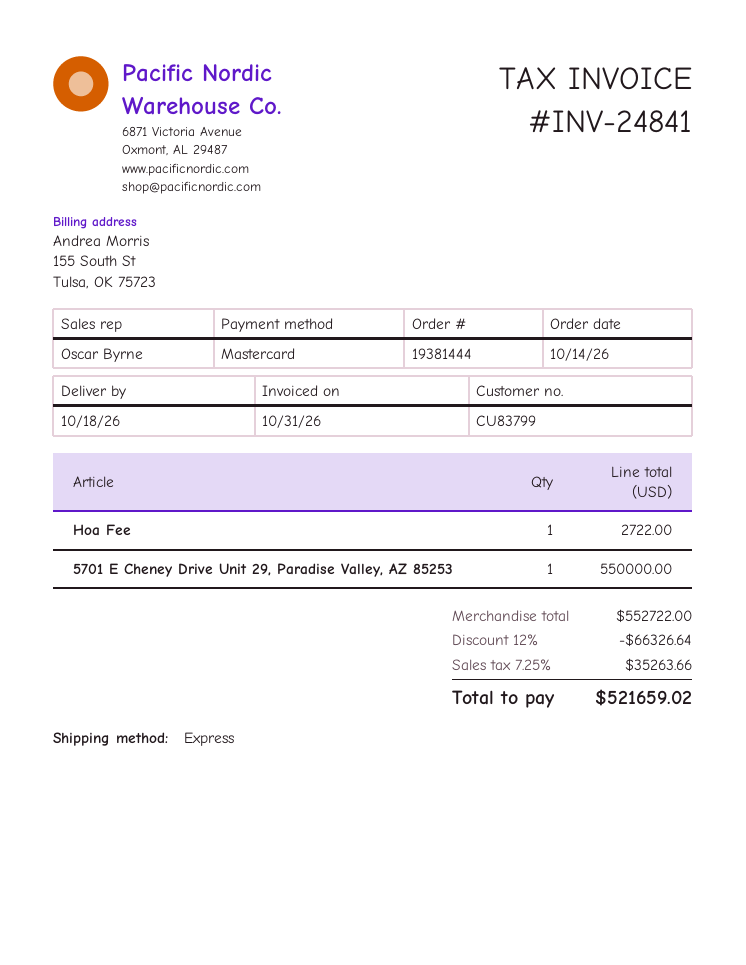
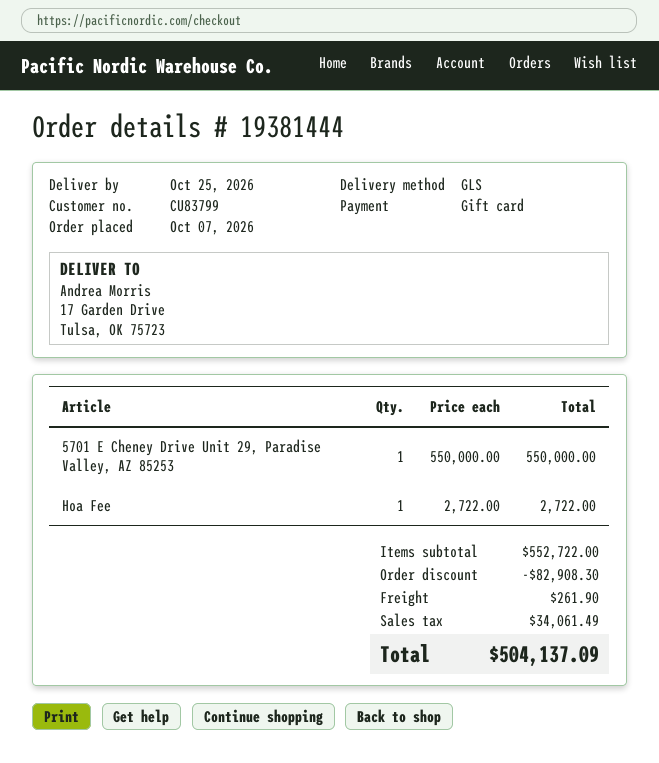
order date: 2026-10-14 -> 2026-10-07
delivery date: 2026-10-18 -> 2026-10-25
payment method: Mastercard -> gift card
shipping method: express -> GLS
discount: 66326.64 -> 82908.30
shipping: none -> 261.90
tax: 35263.66 -> 34061.49
total: 521659.02 -> 504137.09

